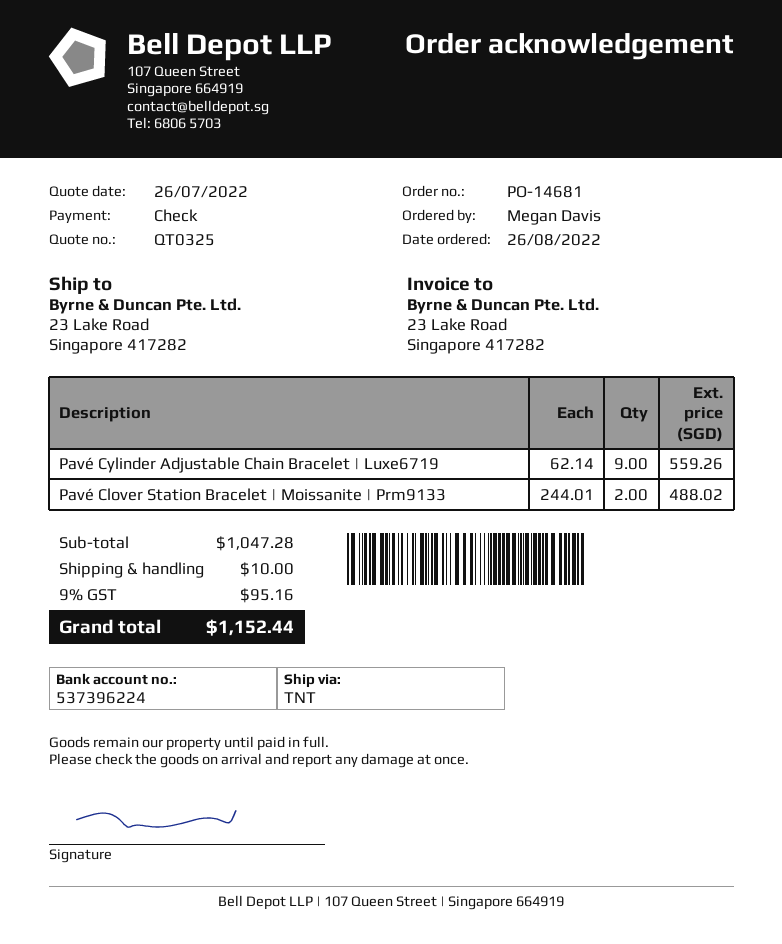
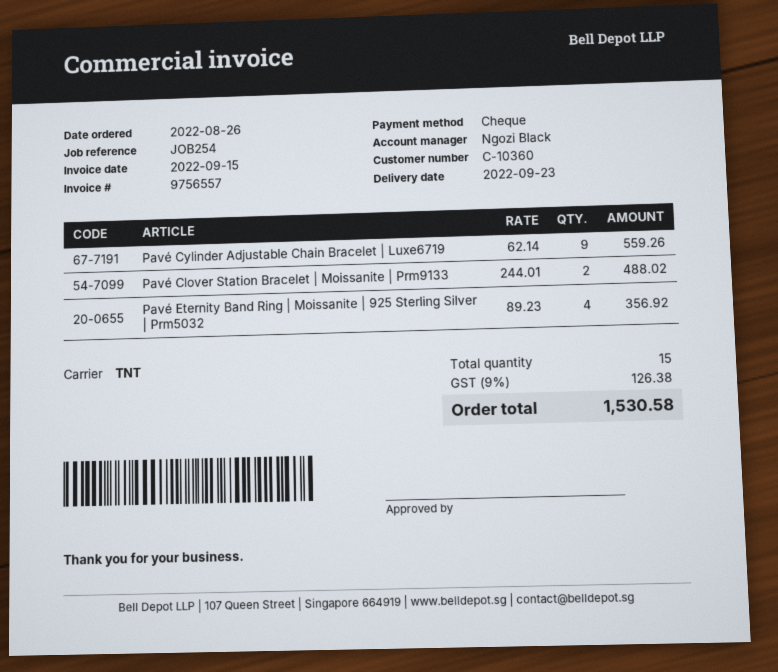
Pavé Eternity Band Ring | Moissanite | 925 Sterling Silver | Prm5032: none -> 4 x 89.23 = 356.92
shipping: 10.00 -> none
tax: 9% = 95.16 -> 9% = 126.38
total: 1152.44 -> 1530.58

